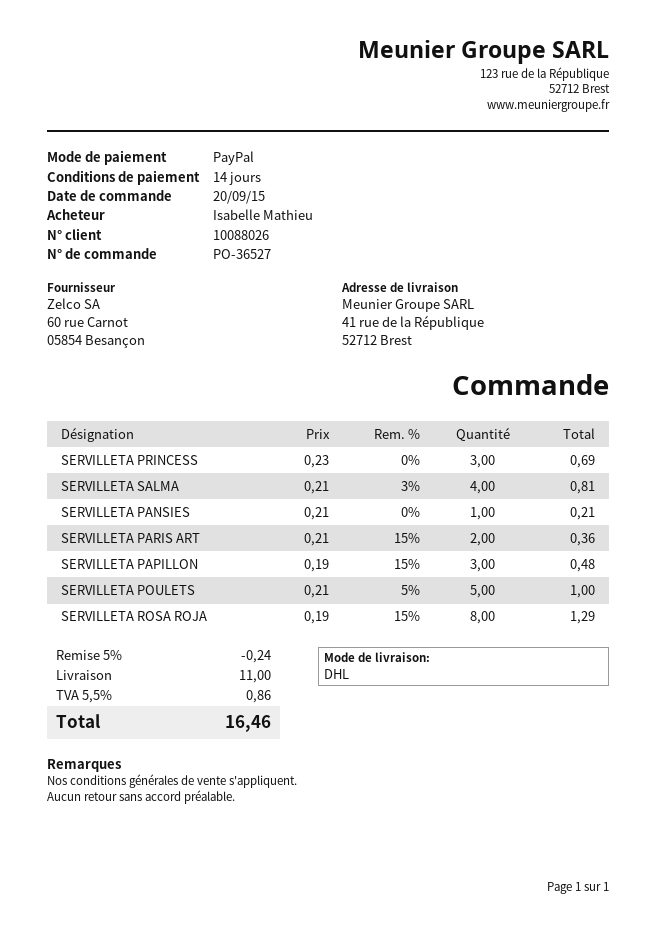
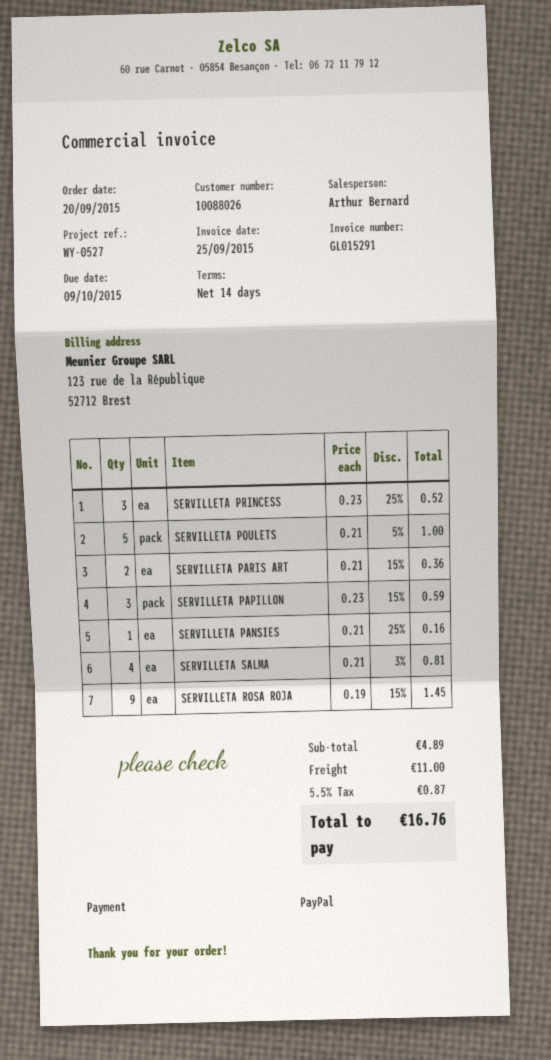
SERVILLETA PRINCESS: 3 x 0.23 = 0.69 -> 3 x 0.23 - 25% = 0.52
SERVILLETA PANSIES: 1 x 0.21 = 0.21 -> 1 x 0.21 - 25% = 0.16
SERVILLETA PAPILLON: 3 x 0.19 - 15% = 0.48 -> 3 x 0.23 - 15% = 0.59
SERVILLETA ROSA ROJA: 8 x 0.19 - 15% = 1.29 -> 9 x 0.19 - 15% = 1.45
discount: 5% = 0.24 -> none
tax: 5.5% = 0.86 -> 5.5% = 0.87
total: 16.46 -> 16.76

